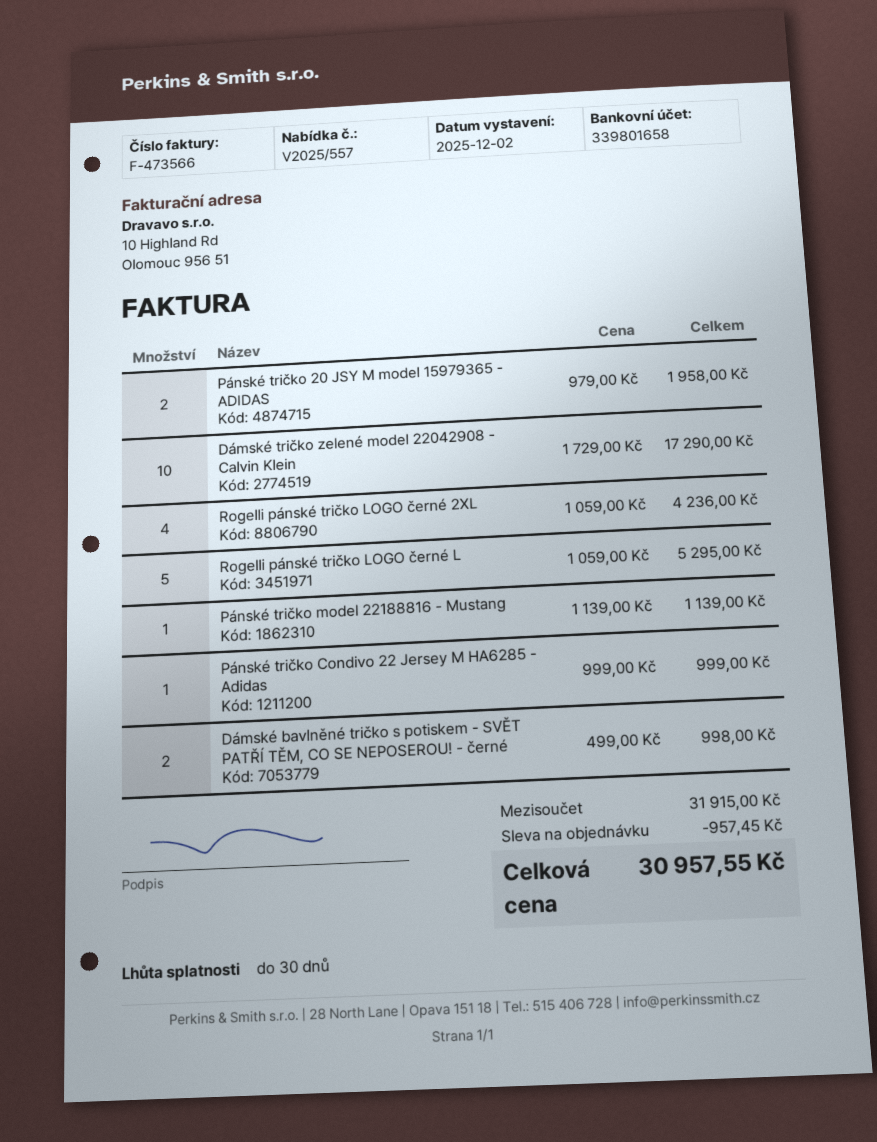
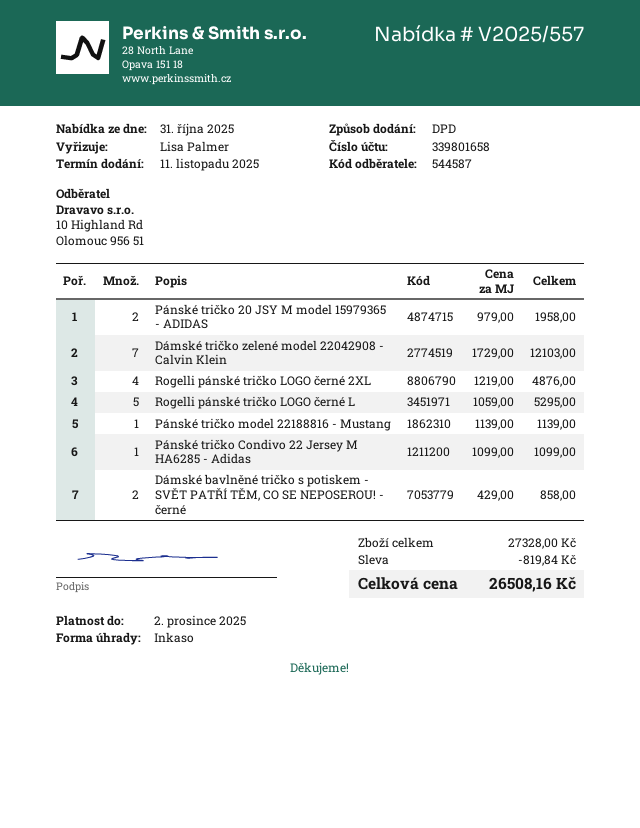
Dámské tričko zelené model 22042908 - Calvin Klein: 10 x 1729.00 = 17290.00 -> 7 x 1729.00 = 12103.00
Rogelli pánské tričko LOGO černé 2XL: 4 x 1059.00 = 4236.00 -> 4 x 1219.00 = 4876.00
Pánské tričko Condivo 22 Jersey M HA6285 - Adidas: 1 x 999.00 = 999.00 -> 1 x 1099.00 = 1099.00
Dámské bavlněné tričko s potiskem - SVĚT PATŘÍ TĚM, CO SE NEPOSEROU! - černé: 2 x 499.00 = 998.00 -> 2 x 429.00 = 858.00
subtotal: 31915.00 -> 27328.00
discount: 957.45 -> 819.84
total: 30957.55 -> 26508.16

